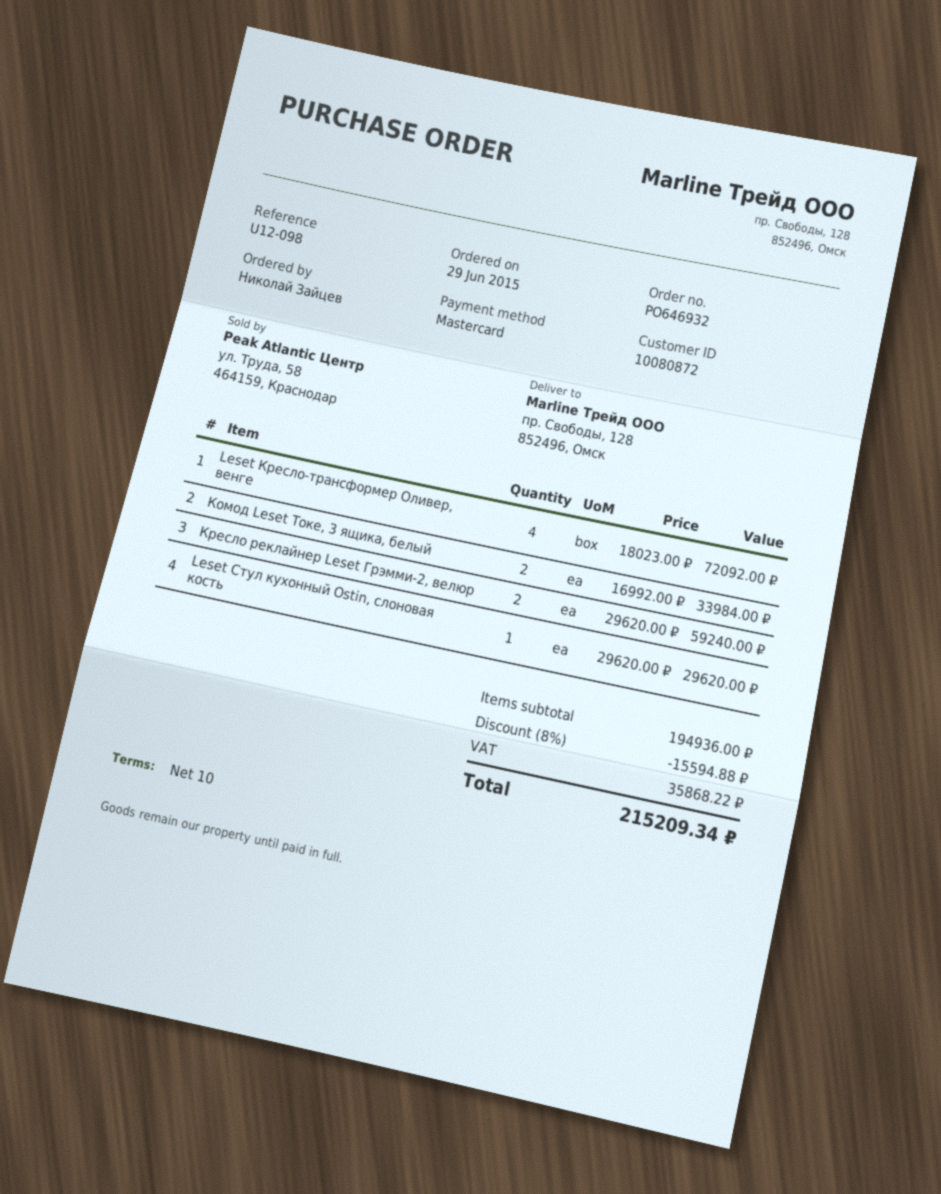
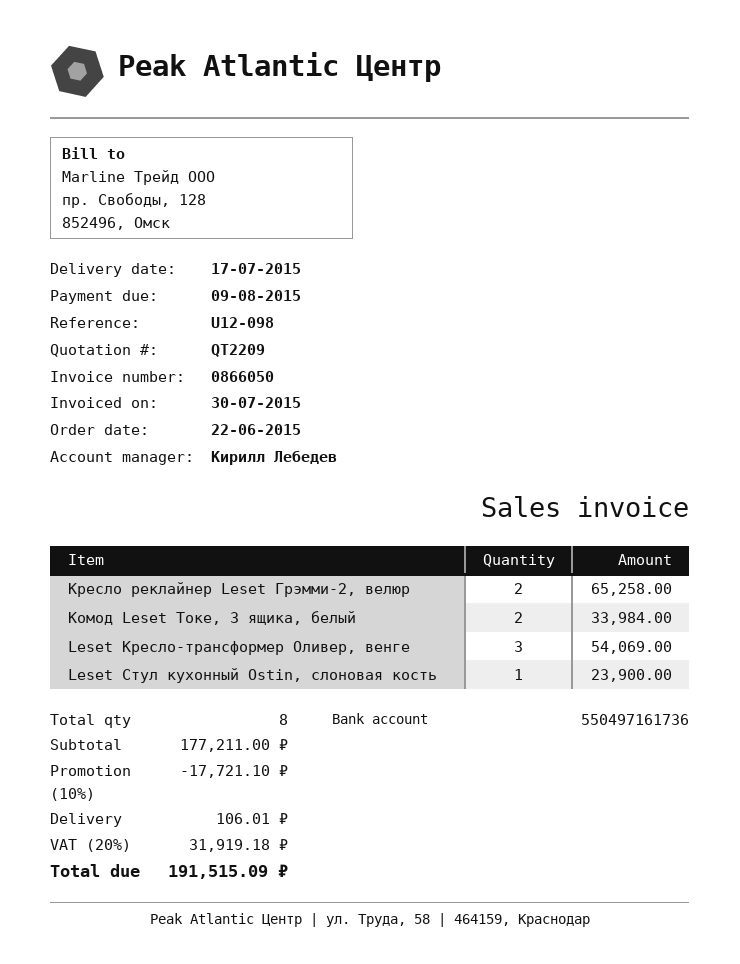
order date: 2015-06-29 -> 2015-06-22
Leset Кресло-трансформер Оливер, венге: 4 for 72092.00 -> 3 for 54069.00
Кресло реклайнер Leset Грэмми-2, велюр: 2 for 59240.00 -> 2 for 65258.00
Leset Стул кухонный Ostin, слоновая кость: 1 for 29620.00 -> 1 for 23900.00
subtotal: 194936.00 -> 177211.00
discount: 8% = 15594.88 -> 10% = 17721.10
shipping: none -> 106.01
tax: 35868.22 -> 31919.18
total: 215209.34 -> 191515.09

